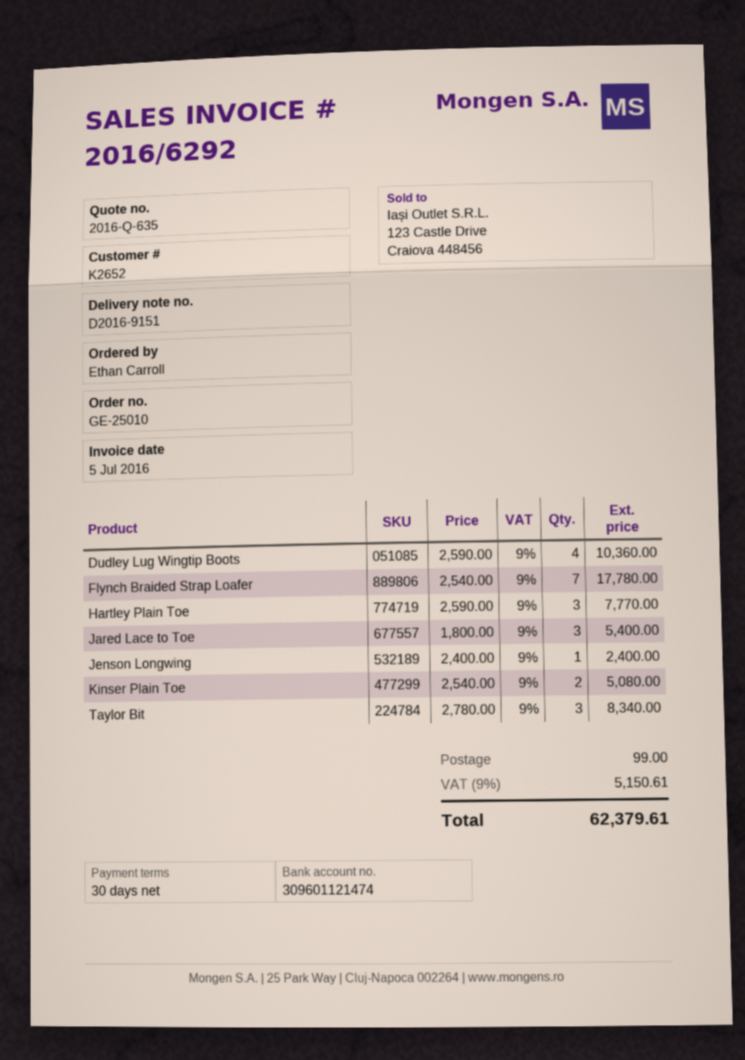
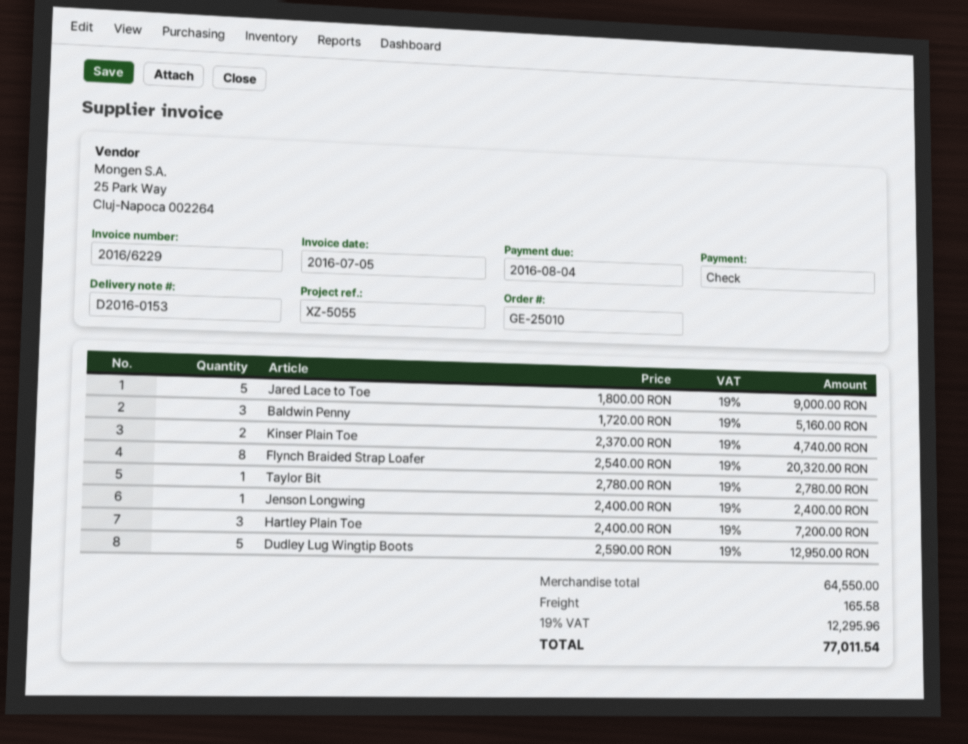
delivery note number: D2016-9151 -> D2016-0153
invoice number: 2016/6292 -> 2016/6229
Dudley Lug Wingtip Boots: 4 x 2590.00 = 10360.00 -> 5 x 2590.00 = 12950.00
Flynch Braided Strap Loafer: 7 x 2540.00 = 17780.00 -> 8 x 2540.00 = 20320.00
Hartley Plain Toe: 3 x 2590.00 = 7770.00 -> 3 x 2400.00 = 7200.00
Jared Lace to Toe: 3 x 1800.00 = 5400.00 -> 5 x 1800.00 = 9000.00
Kinser Plain Toe: 2 x 2540.00 = 5080.00 -> 2 x 2370.00 = 4740.00
Taylor Bit: 3 x 2780.00 = 8340.00 -> 1 x 2780.00 = 2780.00
Baldwin Penny: none -> 3 x 1720.00 = 5160.00
shipping: 99.00 -> 165.58
tax: 9% = 5150.61 -> 19% = 12295.96
total: 62379.61 -> 77011.54

